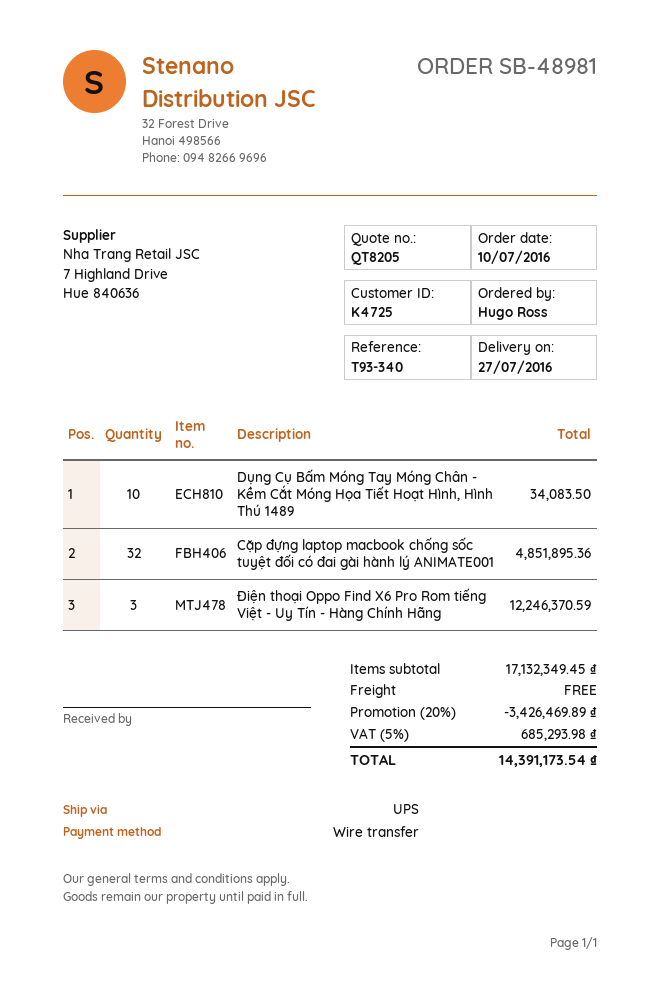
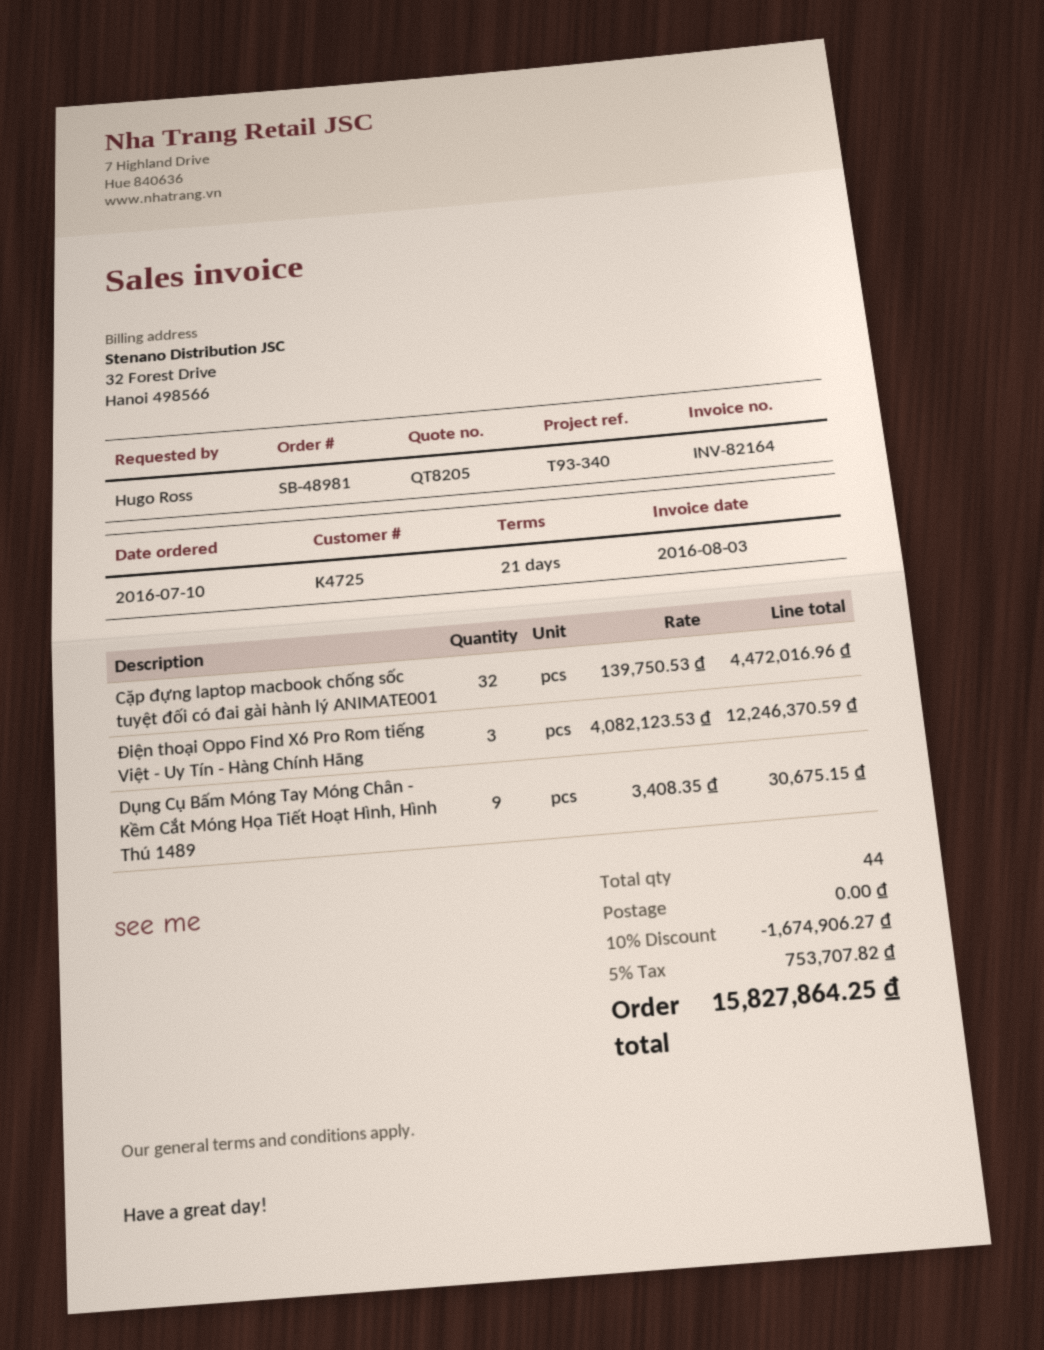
Dụng Cụ Bấm Móng Tay Móng Chân - Kềm Cắt Móng Họa Tiết Hoạt Hình, Hình Thú 1489: 10 for 34083.50 -> 9 for 30675.15
Cặp đựng laptop macbook chống sốc tuyệt đối có đai gài hành lý ANIMATE001: 32 for 4851895.36 -> 32 for 4472016.96
discount: 20% = 3426469.89 -> 10% = 1674906.27
tax: 5% = 685293.98 -> 5% = 753707.82
total: 14391173.54 -> 15827864.25

